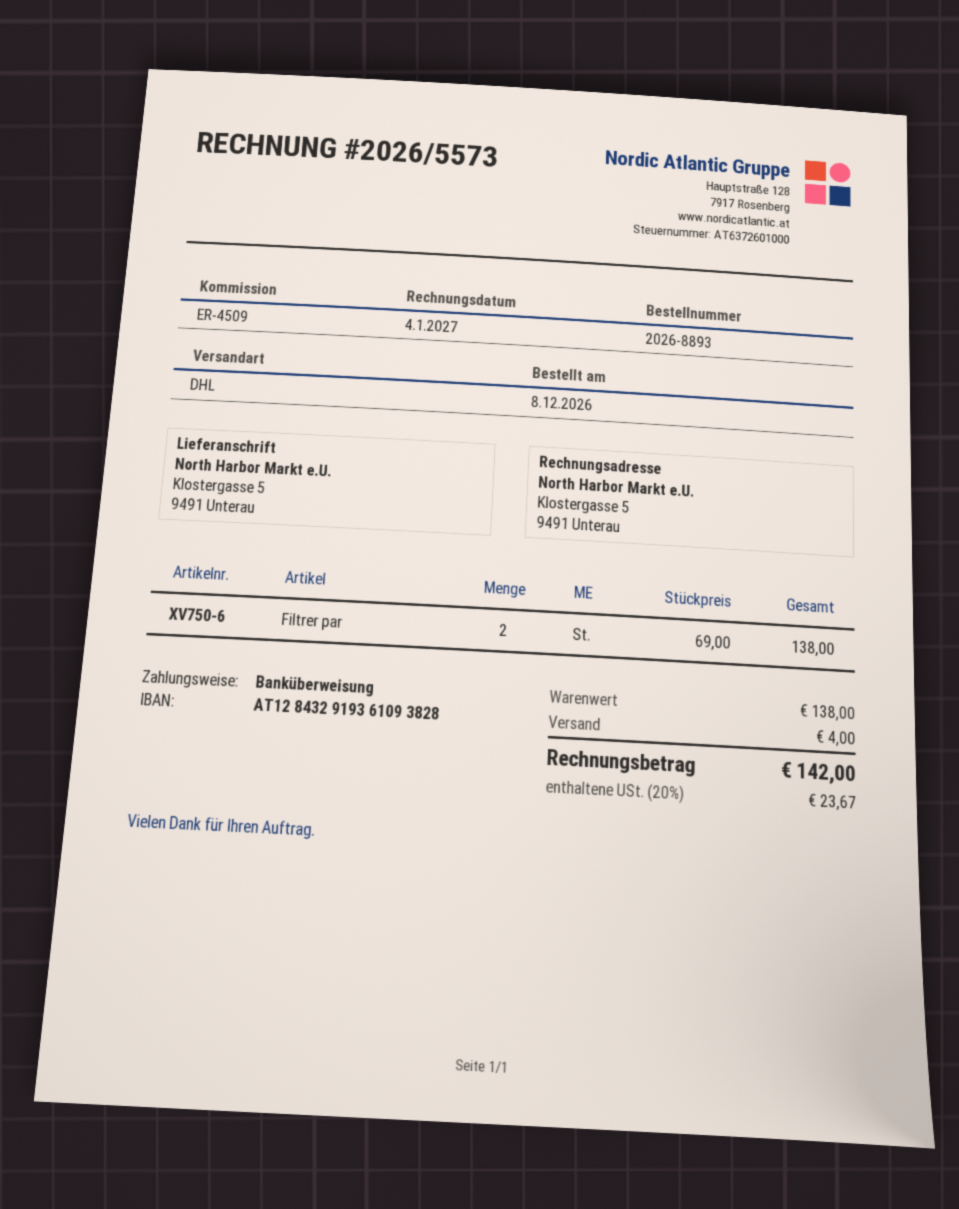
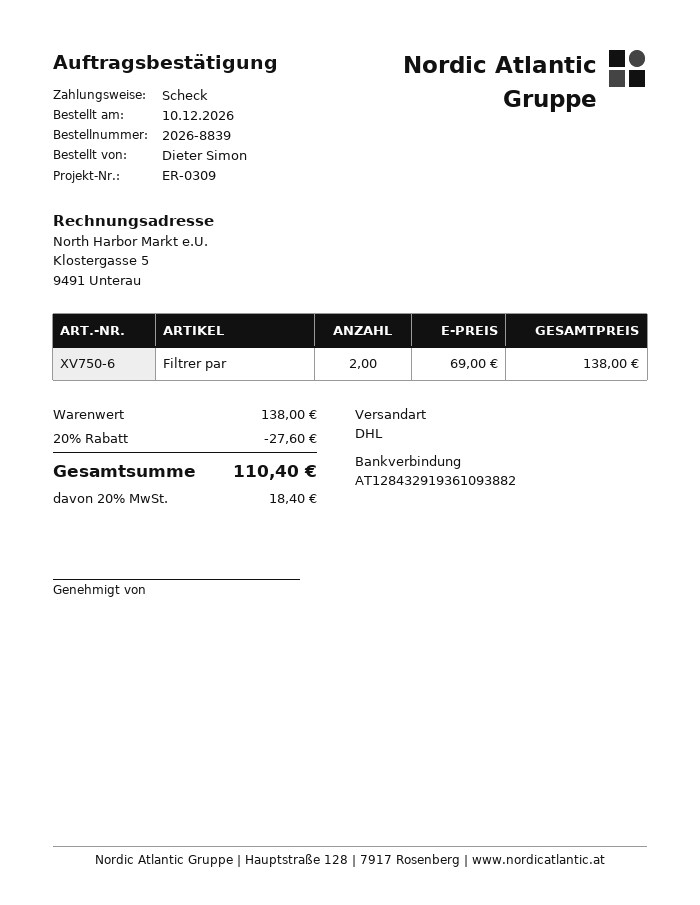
order number: 2026-8893 -> 2026-8839
order date: 2026-12-08 -> 2026-12-10
reference: ER-4509 -> ER-0309
payment method: bank transfer -> cheque
bank account: AT128432919361093828 -> AT128432919361093882
discount: none -> 20% = 27.60
shipping: 4.00 -> none
tax: 20% = 23.67 -> 20% = 18.40
total: 142.00 -> 110.40

